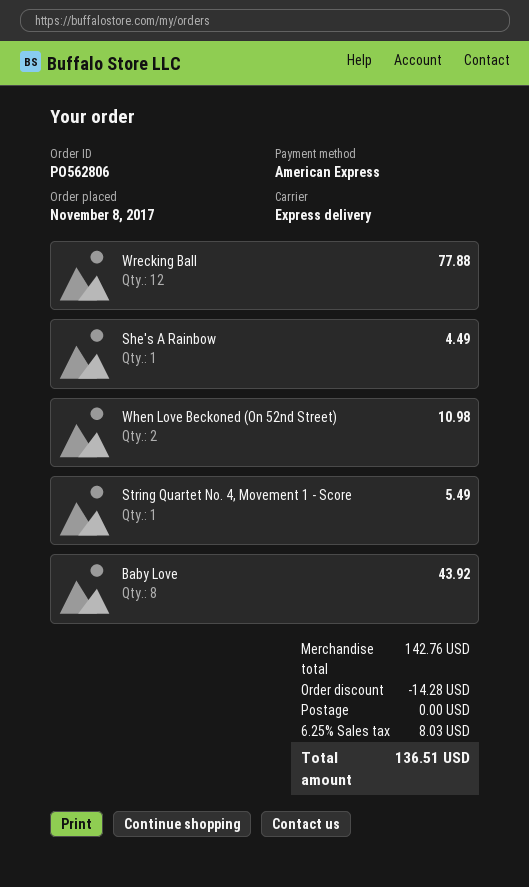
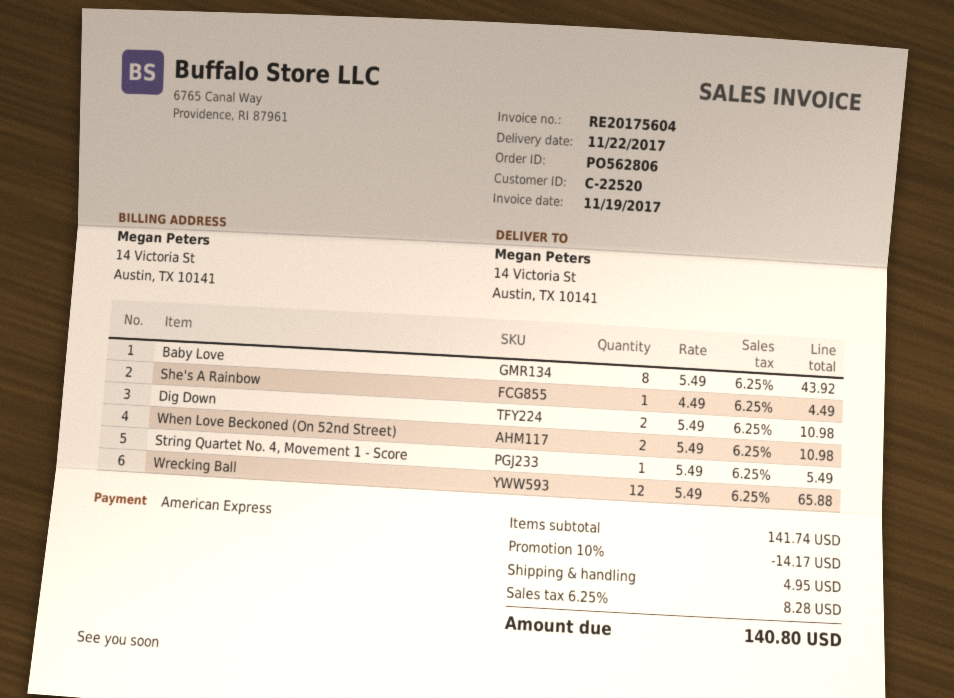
Wrecking Ball: 12 for 77.88 -> 12 for 65.88
Dig Down: none -> 2 for 10.98
subtotal: 142.76 -> 141.74
discount: 14.28 -> 14.17
shipping: 0.00 -> 4.95
tax: 6.25% = 8.03 -> 6.25% = 8.28
total: 136.51 -> 140.80

